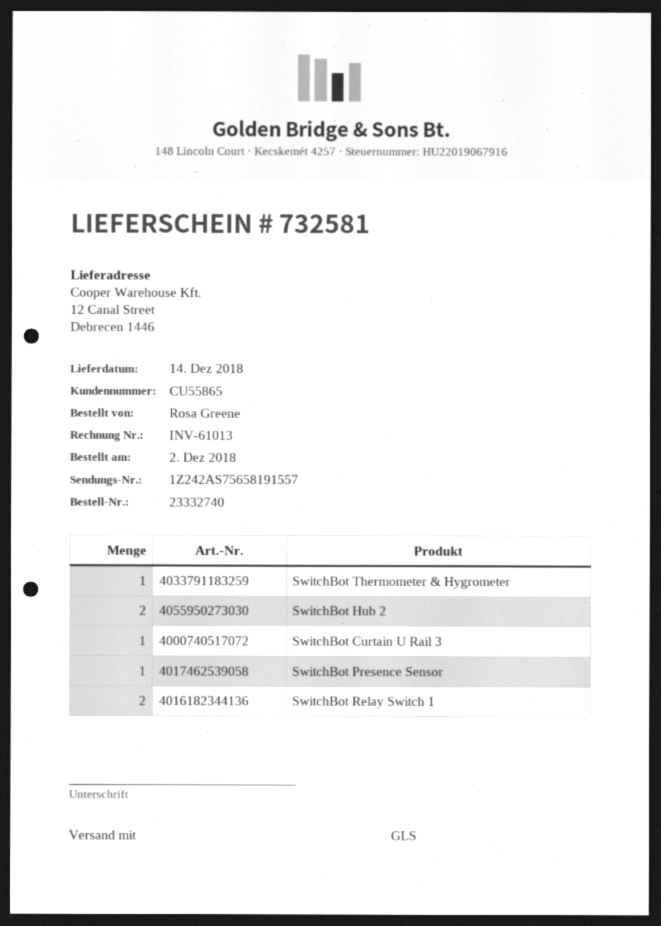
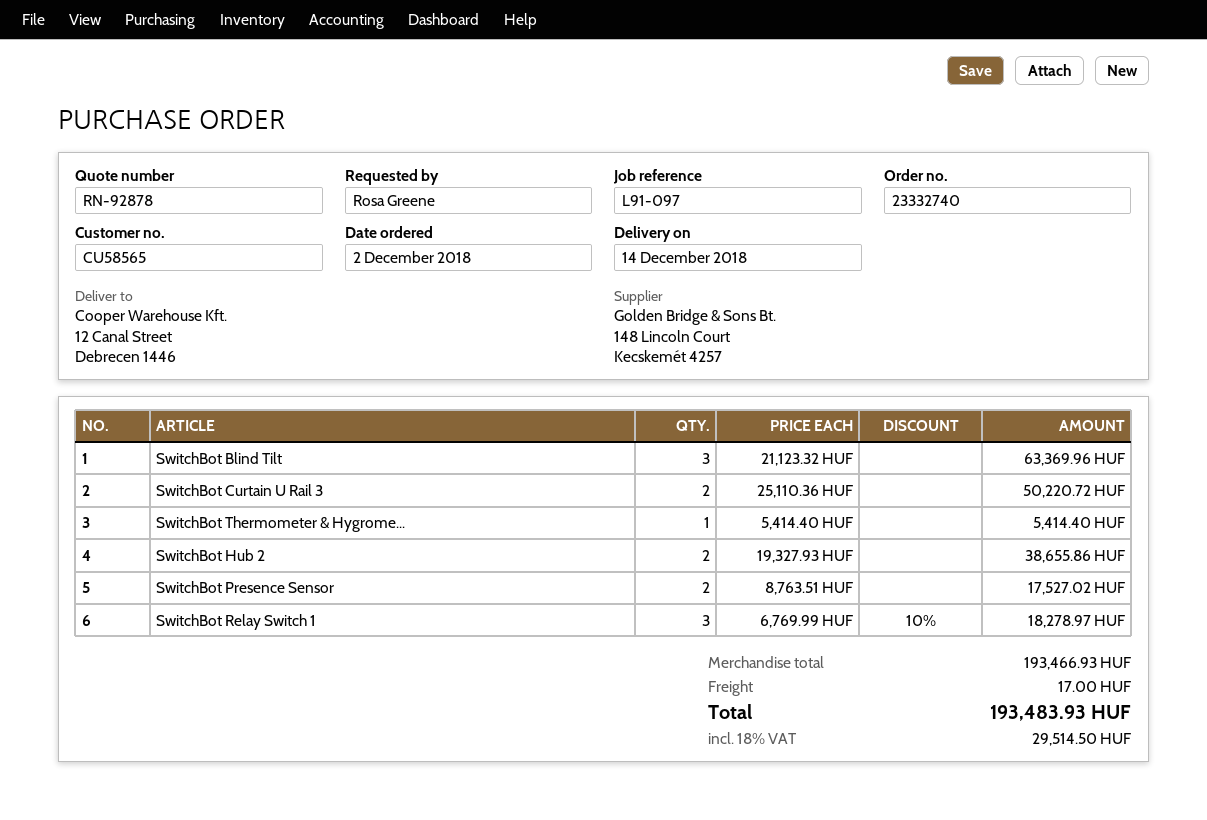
customer number: CU55865 -> CU58565
SwitchBot Curtain U Rail 3: 1 -> 2
SwitchBot Presence Sensor: 1 -> 2
SwitchBot Relay Switch 1: 2 -> 3
SwitchBot Blind Tilt: none -> 3

